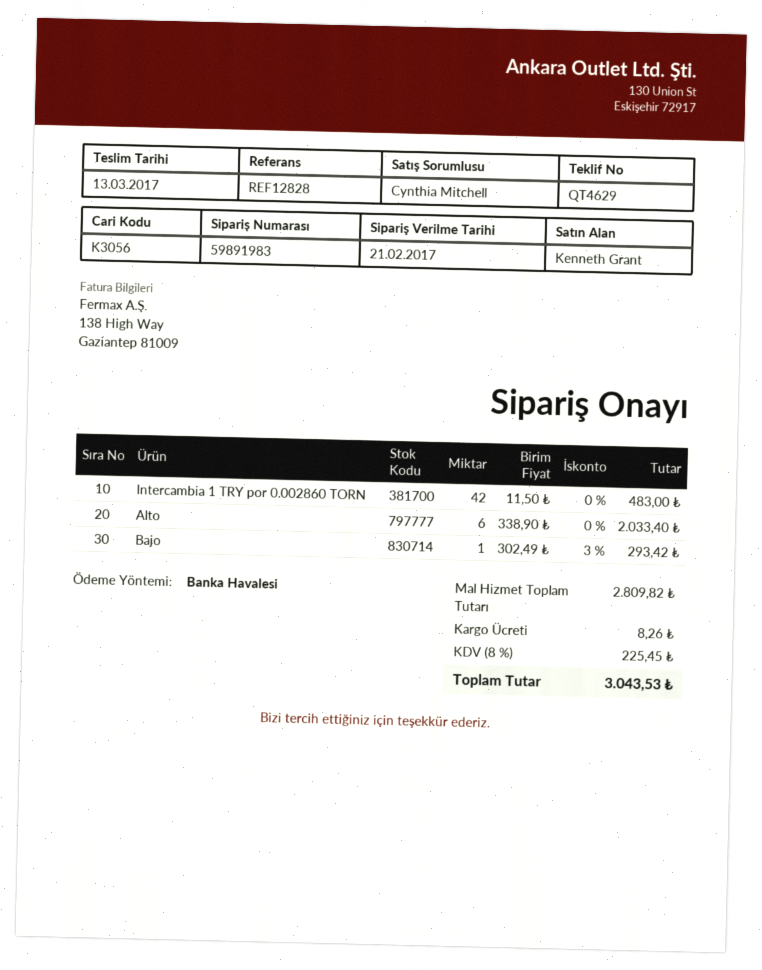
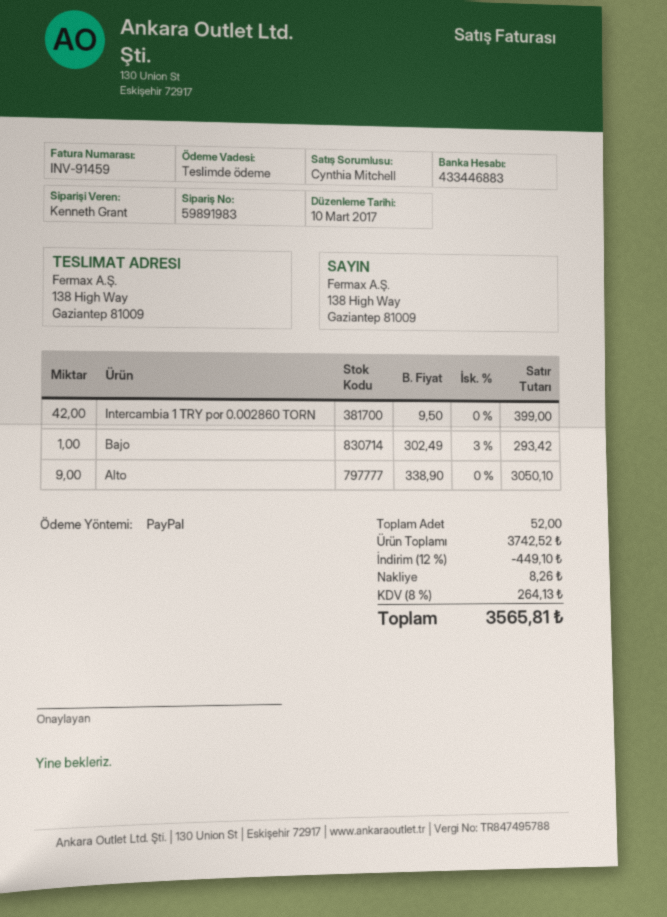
payment method: bank transfer -> PayPal
Intercambia 1 TRY por 0.002860 TORN: 42 x 11.50 = 483.00 -> 42 x 9.50 = 399.00
Alto: 6 x 338.90 = 2033.40 -> 9 x 338.90 = 3050.10
subtotal: 2809.82 -> 3742.52
discount: none -> 12% = 449.10
tax: 8% = 225.45 -> 8% = 264.13
total: 3043.53 -> 3565.81

